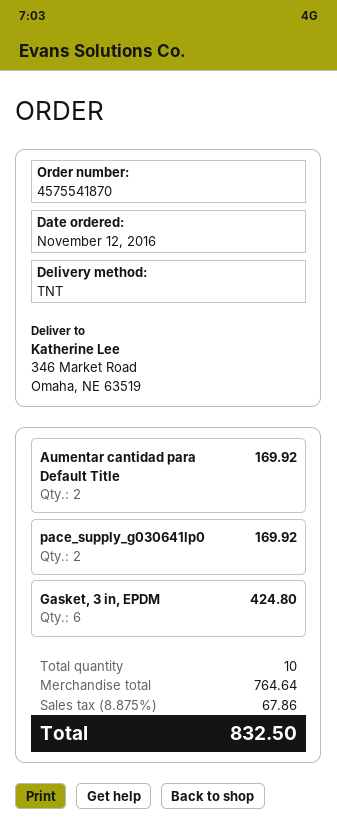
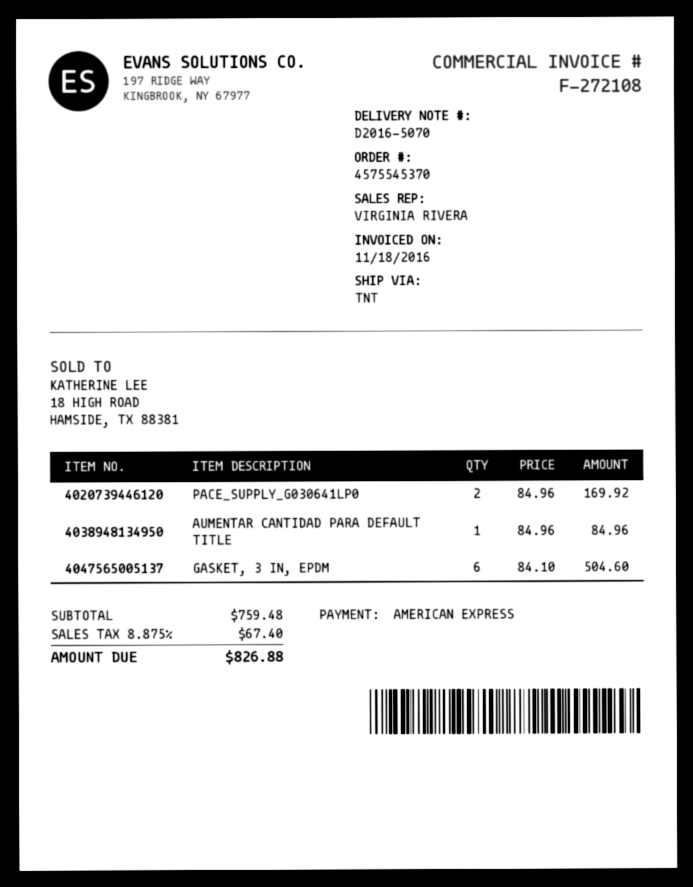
order number: 4575541870 -> 4575545370
Aumentar cantidad para Default Title: 2 for 169.92 -> 1 for 84.96
Gasket, 3 in, EPDM: 6 for 424.80 -> 6 for 504.60
subtotal: 764.64 -> 759.48
tax: 8.875% = 67.86 -> 8.875% = 67.40
total: 832.50 -> 826.88

